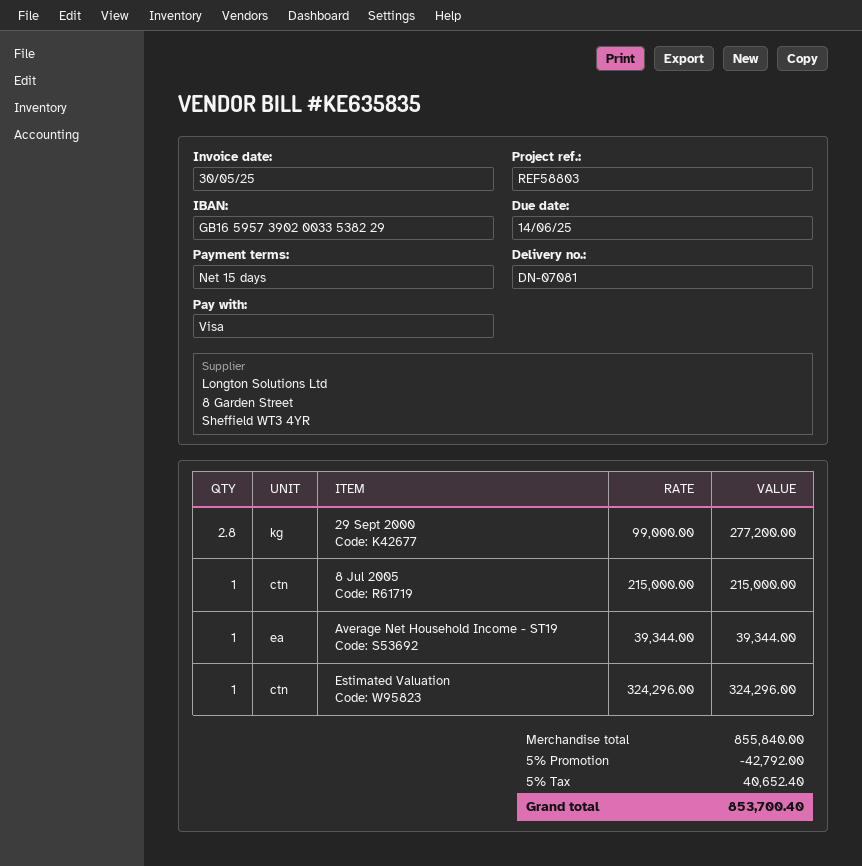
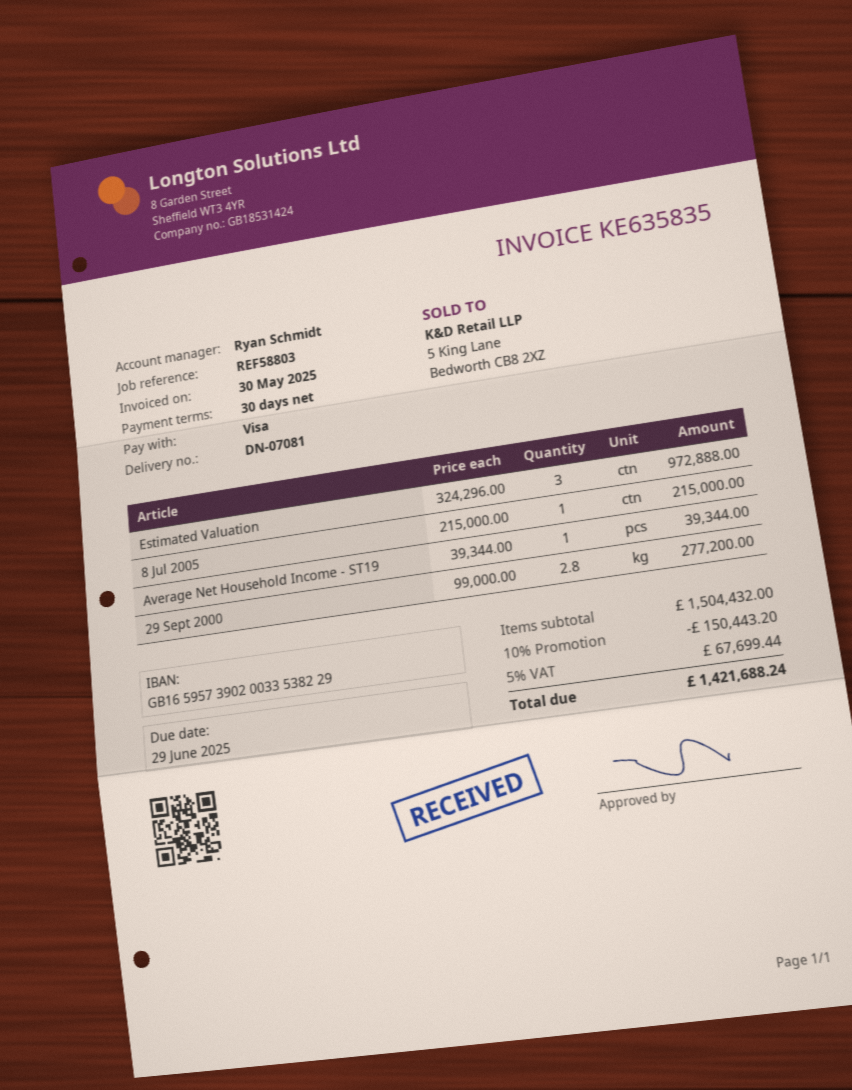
payment terms: 15 days -> 30 days
due date: 2025-06-14 -> 2025-06-29
Estimated Valuation: 1 x 324296.00 = 324296.00 -> 3 x 324296.00 = 972888.00
subtotal: 855840.00 -> 1504432.00
discount: 5% = 42792.00 -> 10% = 150443.20
tax: 5% = 40652.40 -> 5% = 67699.44
total: 853700.40 -> 1421688.24

